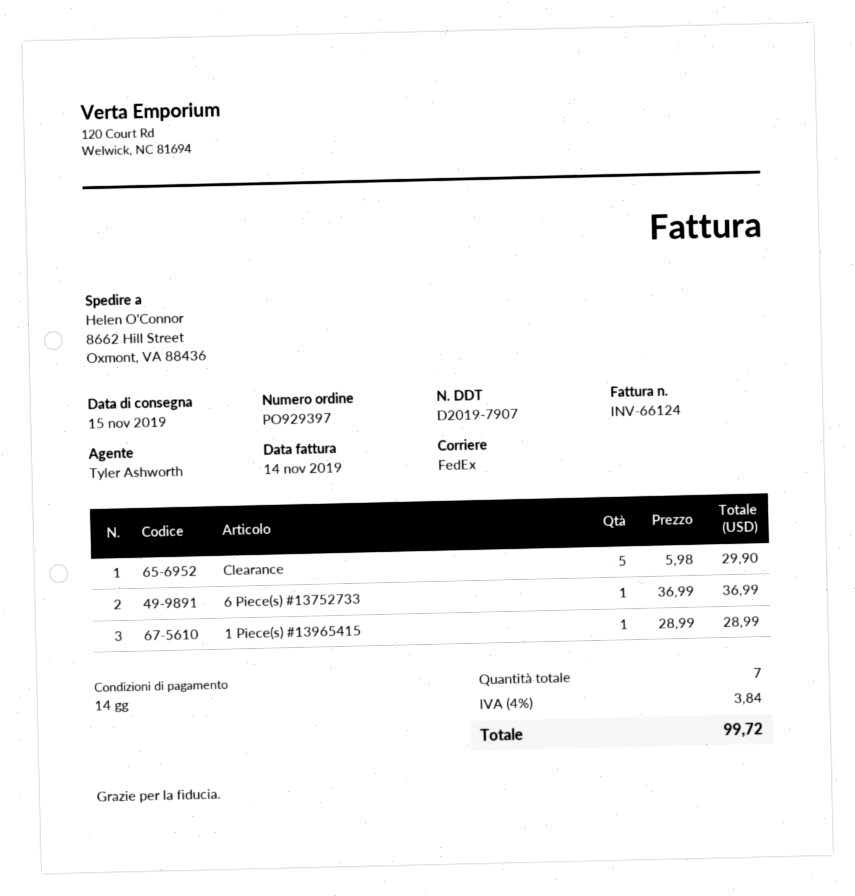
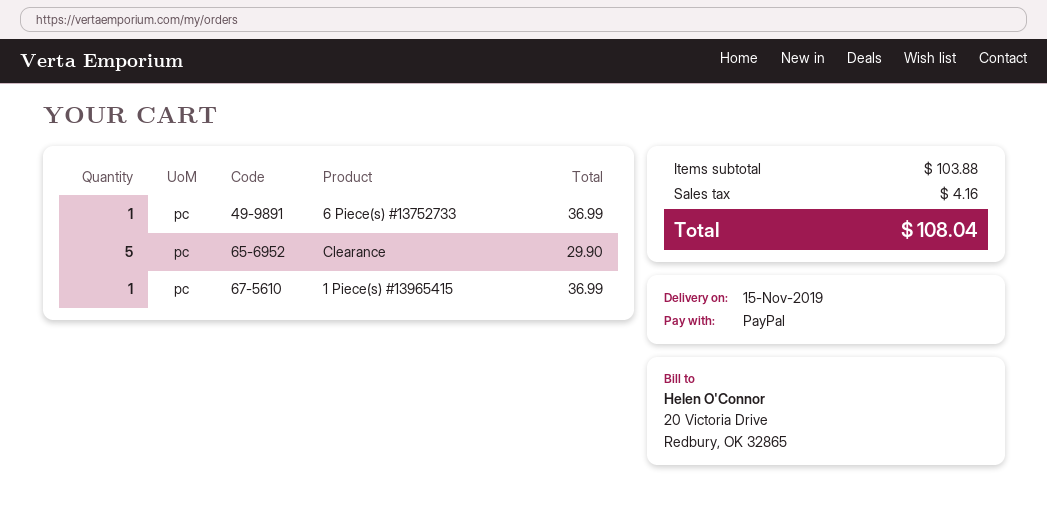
1 Piece(s) #13965415: 1 for 28.99 -> 1 for 36.99
tax: 3.84 -> 4.16
total: 99.72 -> 108.04

